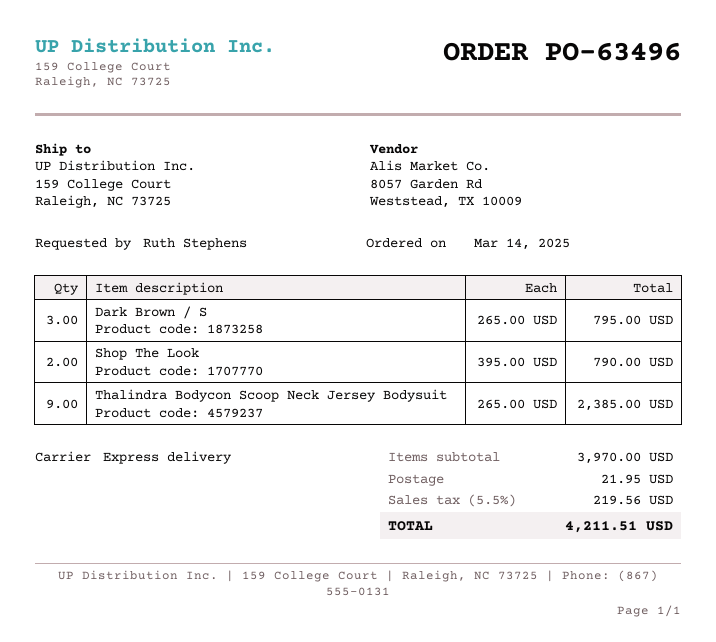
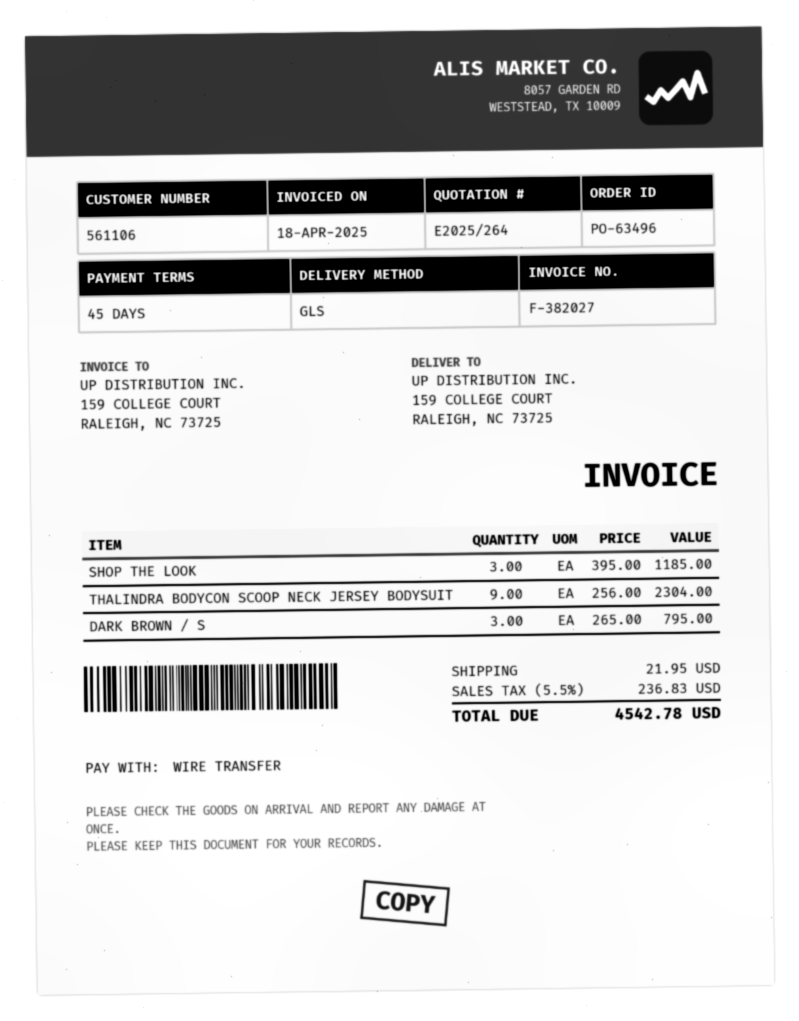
shipping method: express -> GLS
Shop The Look: 2 x 395.00 = 790.00 -> 3 x 395.00 = 1185.00
Thalindra Bodycon Scoop Neck Jersey Bodysuit: 9 x 265.00 = 2385.00 -> 9 x 256.00 = 2304.00
tax: 5.5% = 219.56 -> 5.5% = 236.83
total: 4211.51 -> 4542.78

